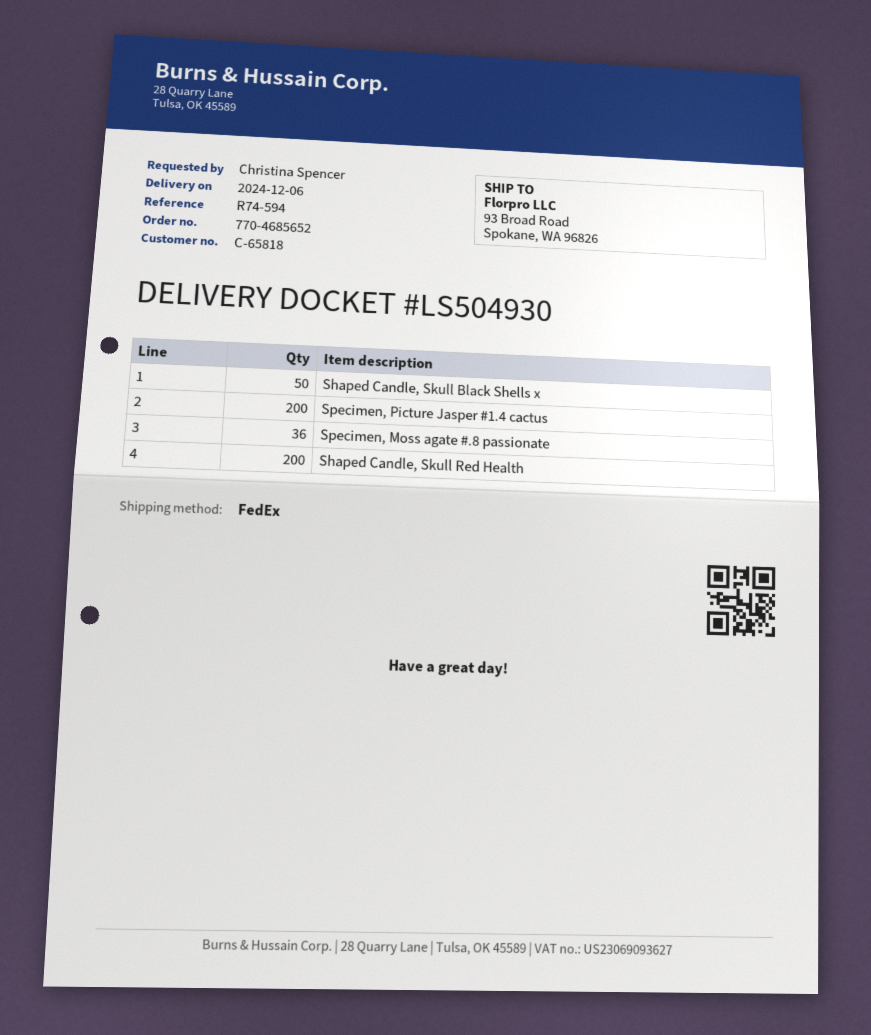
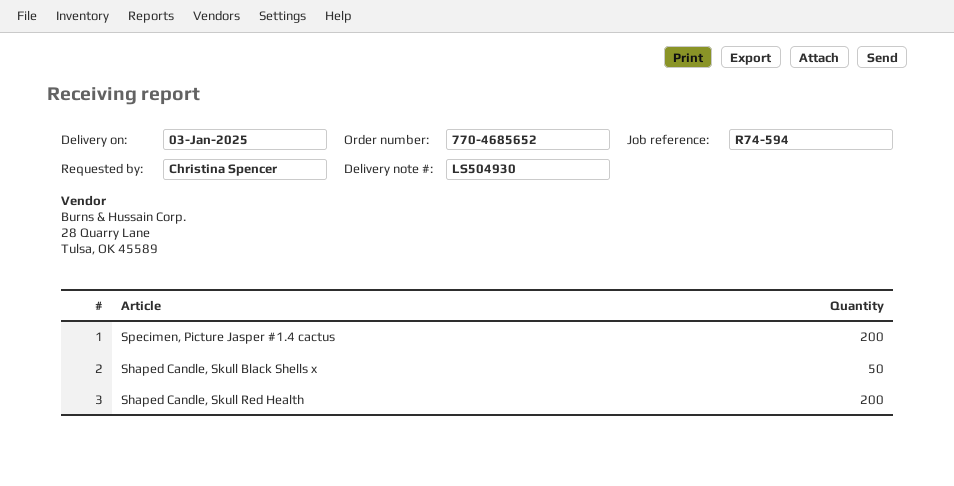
delivery date: 2024-12-06 -> 2025-01-03
Specimen, Moss agate #.8 passionate: 36 -> none

